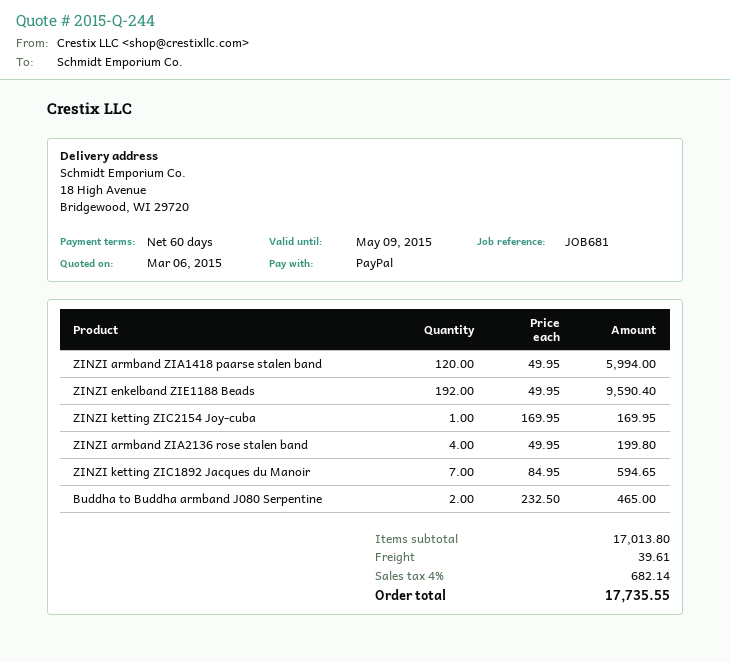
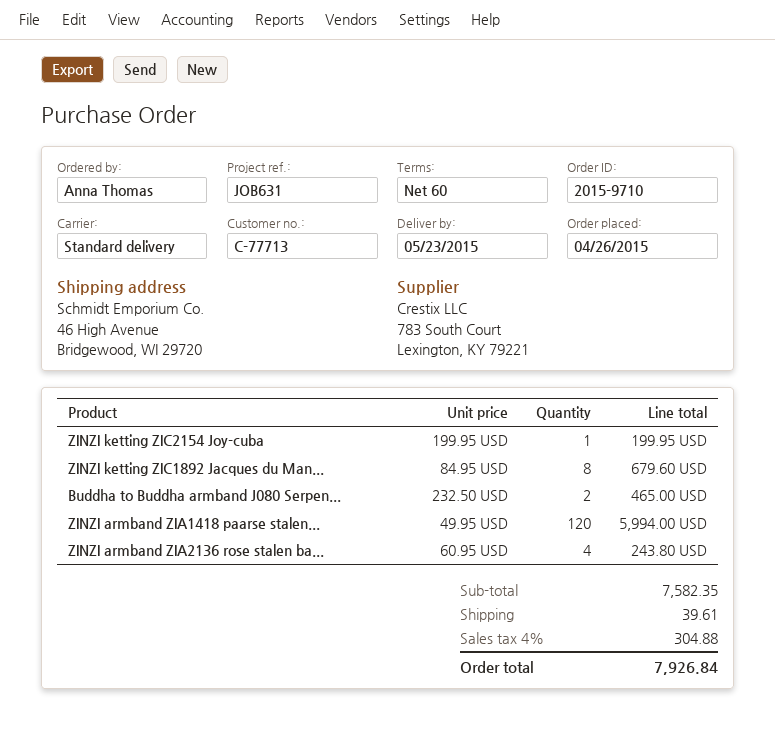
reference: JOB681 -> JOB631
ship to: 18 High Avenue, Bridgewood, WI 29720 -> 46 High Avenue, Bridgewood, WI 29720
ZINZI enkelband ZIE1188 Beads: 192 x 49.95 = 9590.40 -> none
ZINZI ketting ZIC2154 Joy-cuba: 1 x 169.95 = 169.95 -> 1 x 199.95 = 199.95
ZINZI armband ZIA2136 rose stalen band: 4 x 49.95 = 199.80 -> 4 x 60.95 = 243.80
ZINZI ketting ZIC1892 Jacques du Manoir: 7 x 84.95 = 594.65 -> 8 x 84.95 = 679.60
subtotal: 17013.80 -> 7582.35
tax: 4% = 682.14 -> 4% = 304.88
total: 17735.55 -> 7926.84

